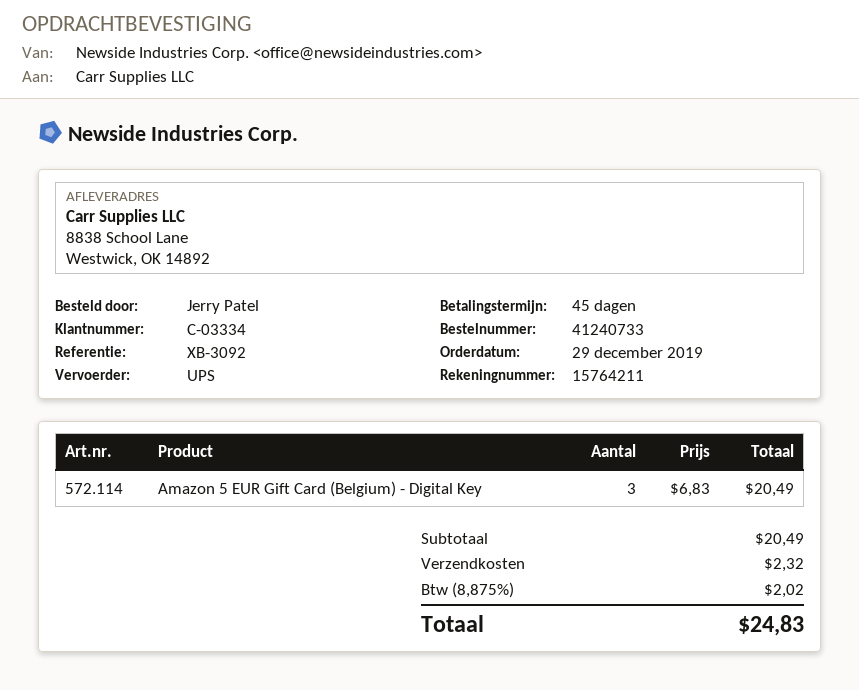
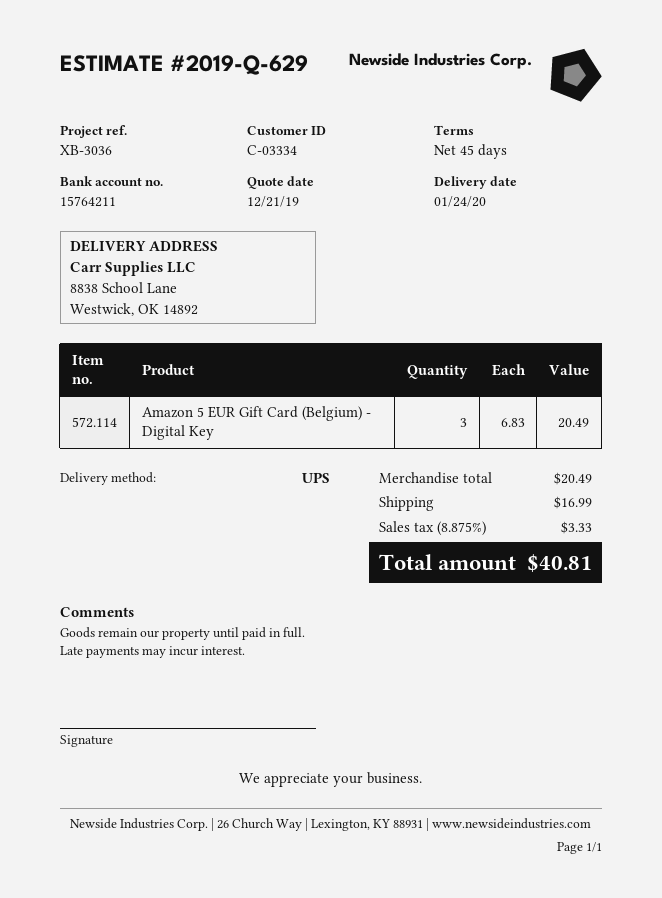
reference: XB-3092 -> XB-3036
shipping: 2.32 -> 16.99
tax: 8.875% = 2.02 -> 8.875% = 3.33
total: 24.83 -> 40.81

